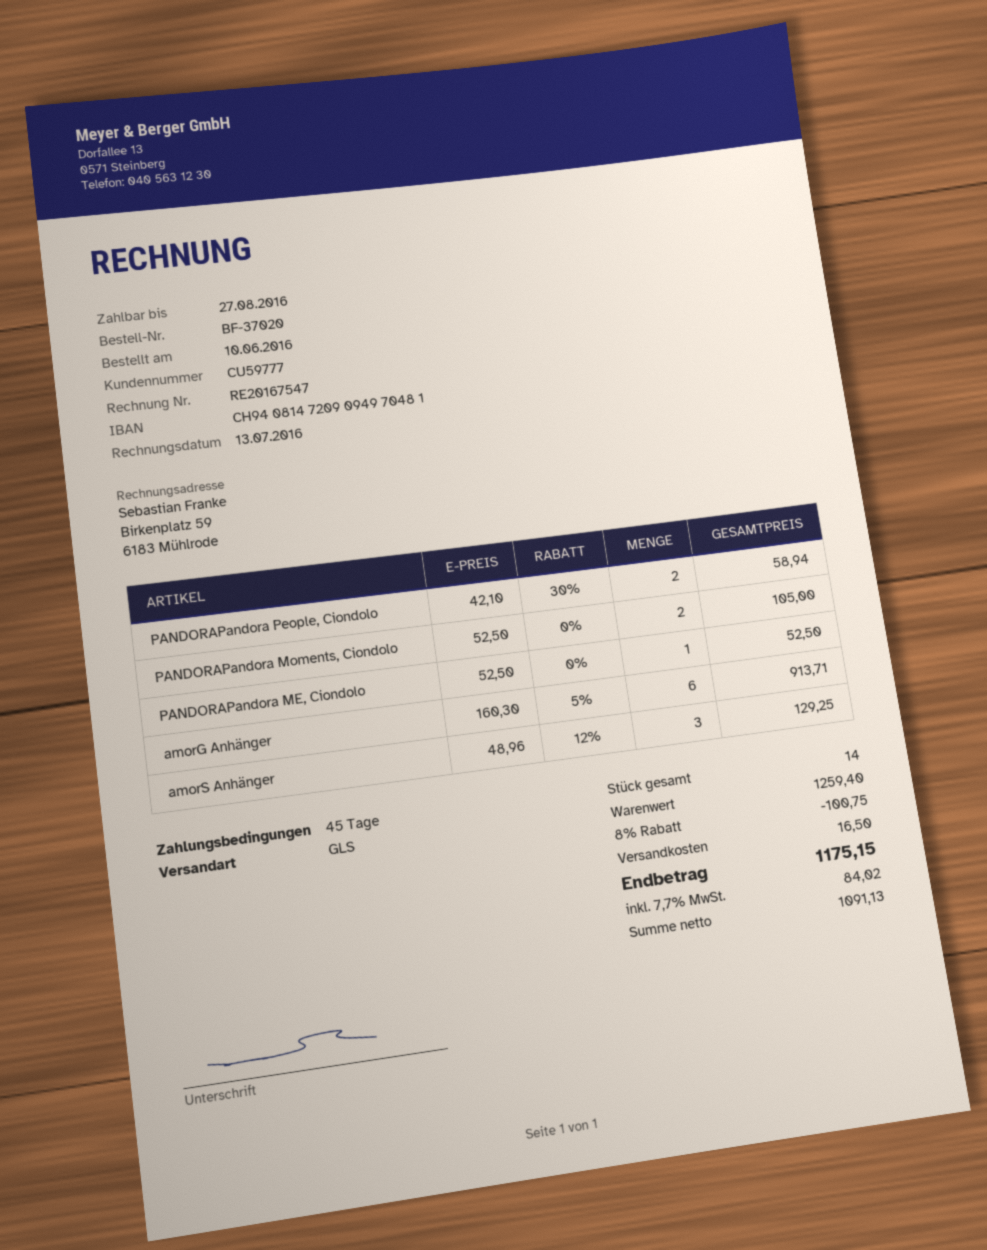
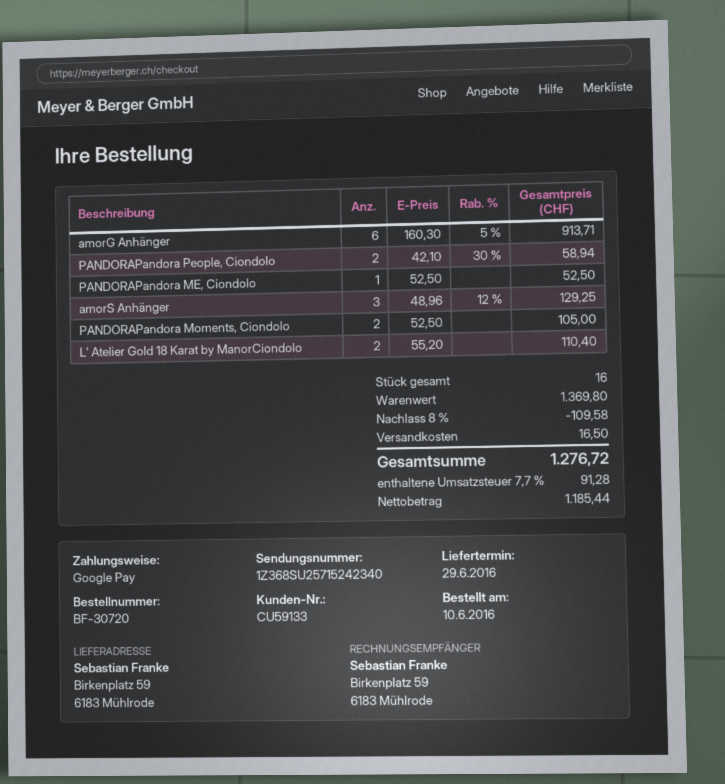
order number: BF-37020 -> BF-30720
customer number: CU59777 -> CU59133
L' Atelier Gold 18 Karat by ManorCiondolo: none -> 2 x 55.20 = 110.40
total quantity: 14 -> 16
subtotal: 1259.40 -> 1369.80
discount: 8% = 100.75 -> 8% = 109.58
net: 1091.13 -> 1185.44
tax: 7.7% = 84.02 -> 7.7% = 91.28
total: 1175.15 -> 1276.72

